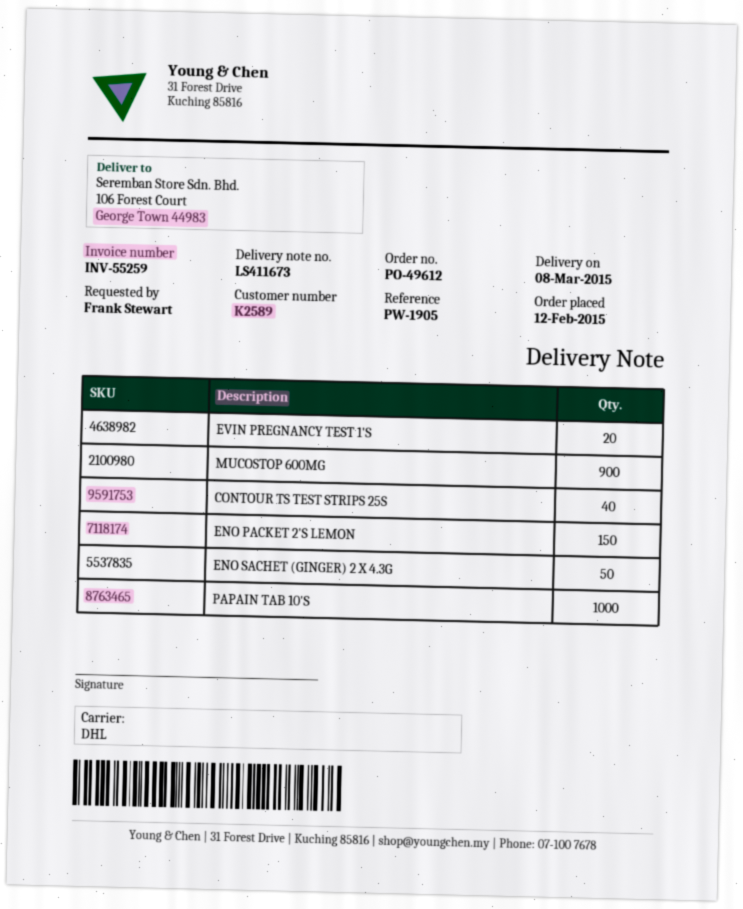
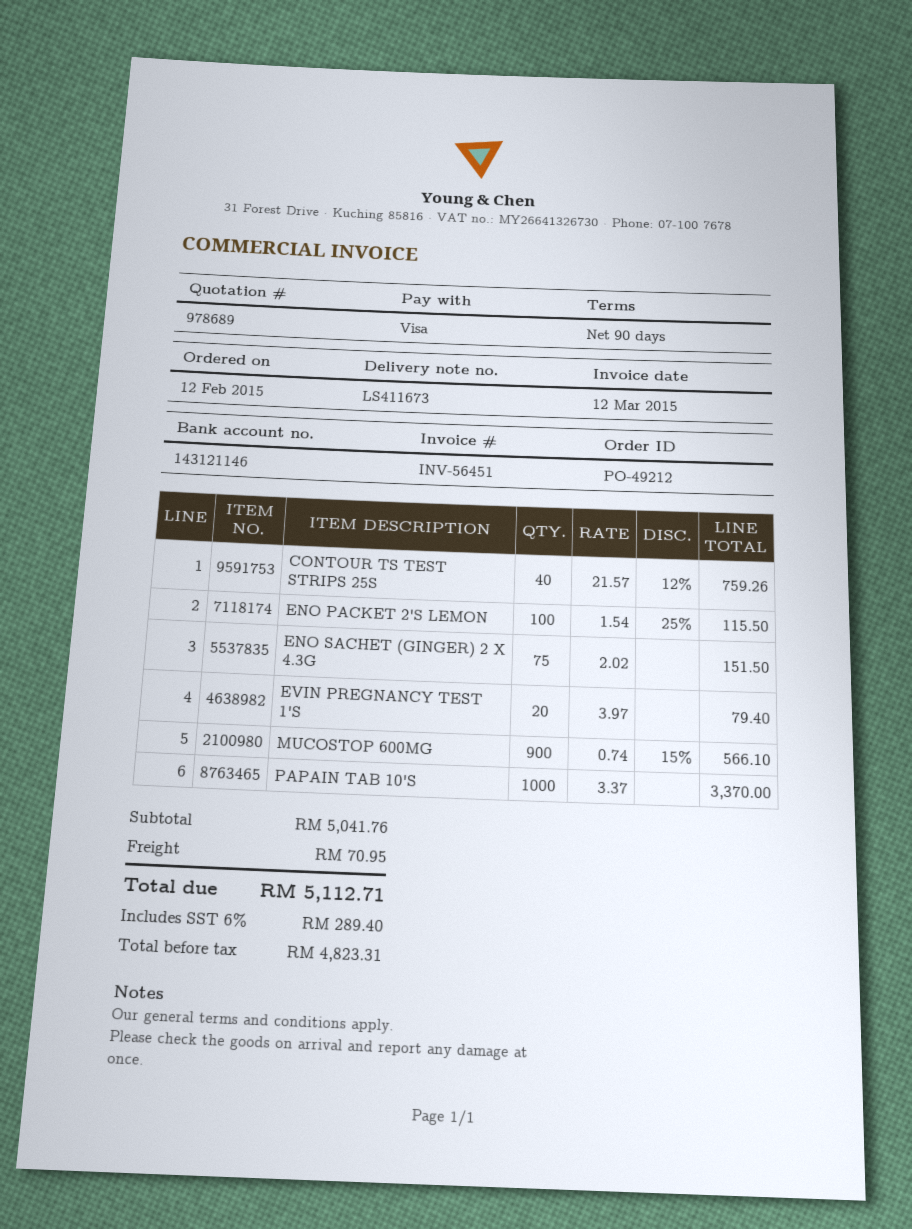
order number: PO-49612 -> PO-49212
invoice number: INV-55259 -> INV-56451
ENO PACKET 2'S LEMON: 150 -> 100
ENO SACHET (GINGER) 2 X 4.3G: 50 -> 75

